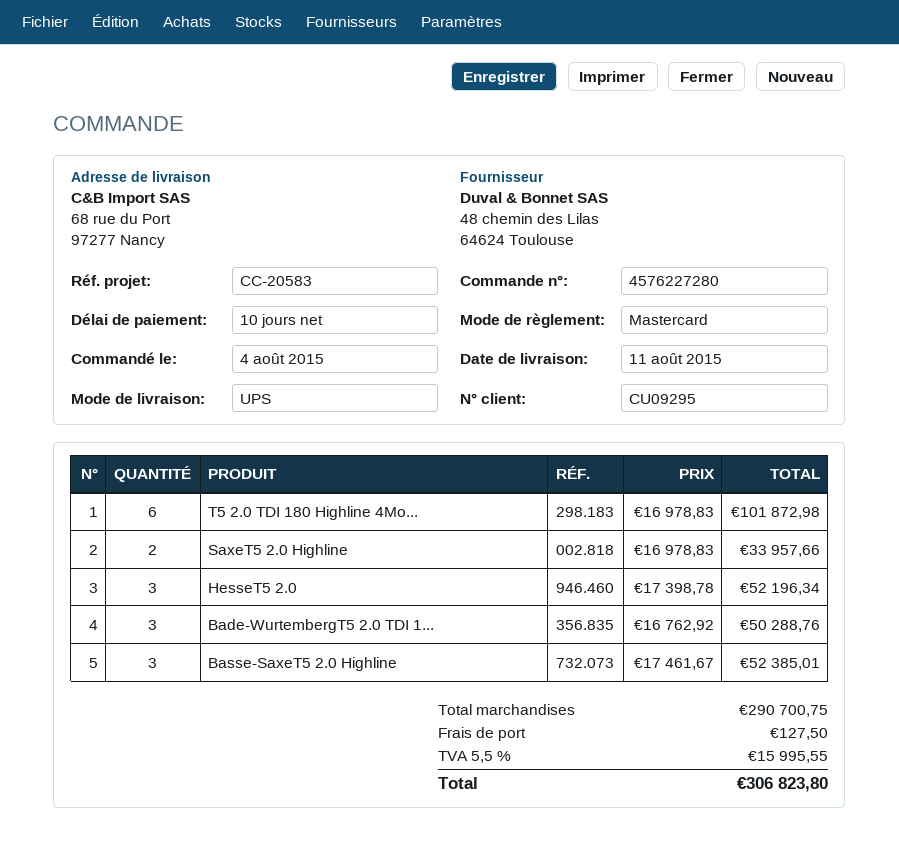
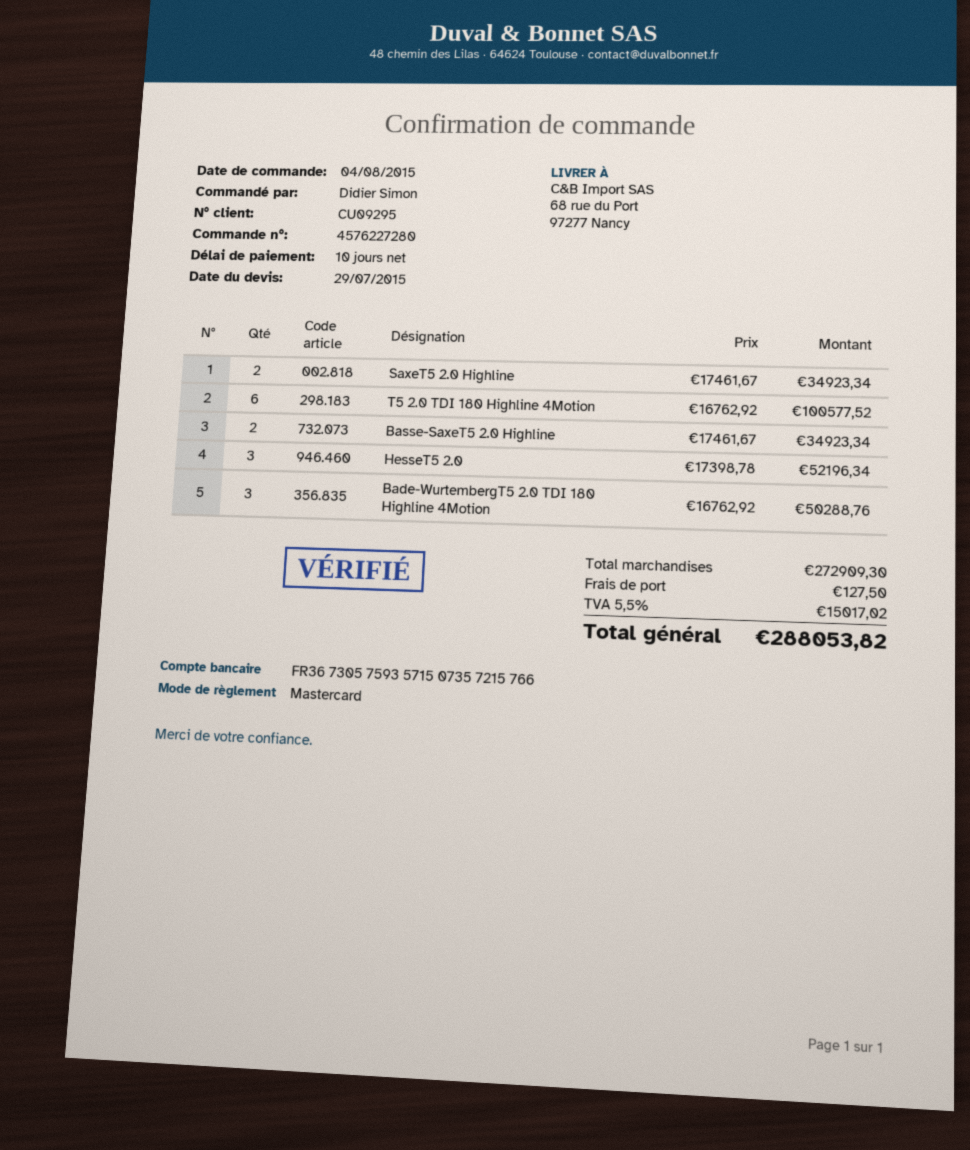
T5 2.0 TDI 180 Highline 4Mo...: 6 x 16978.83 = 101872.98 -> 6 x 16762.92 = 100577.52
SaxeT5 2.0 Highline: 2 x 16978.83 = 33957.66 -> 2 x 17461.67 = 34923.34
Basse-SaxeT5 2.0 Highline: 3 x 17461.67 = 52385.01 -> 2 x 17461.67 = 34923.34
subtotal: 290700.75 -> 272909.30
tax: 5.5% = 15995.55 -> 5.5% = 15017.02
total: 306823.80 -> 288053.82

